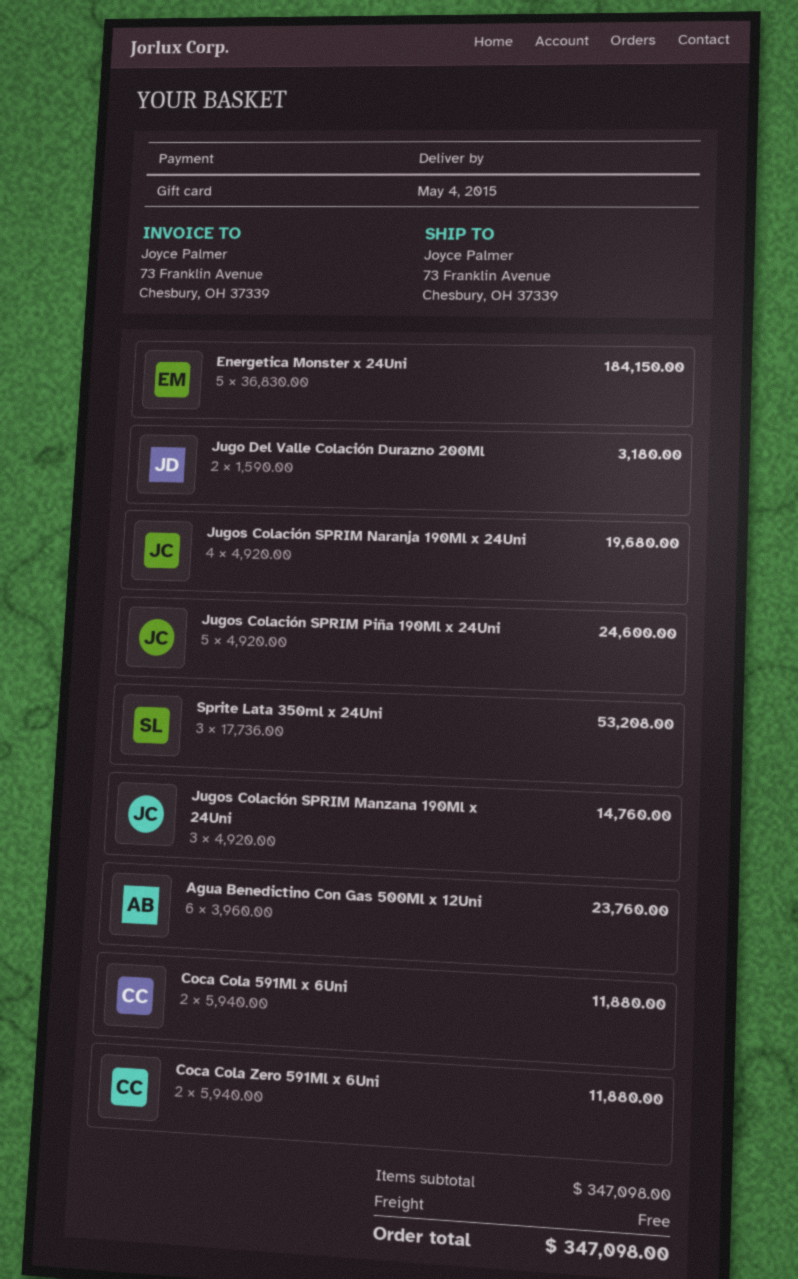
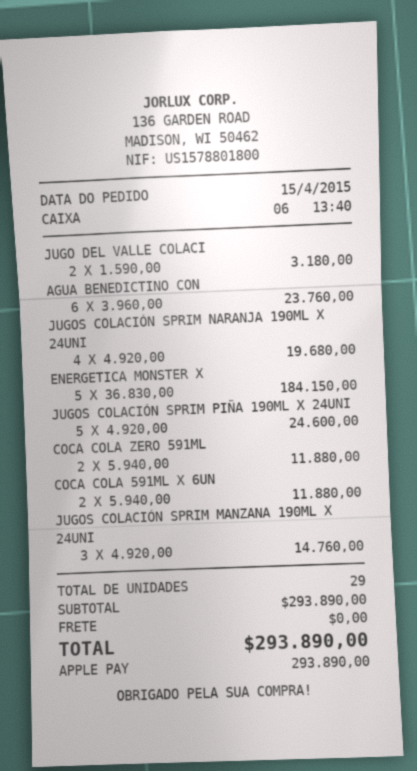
payment method: gift card -> Apple Pay
Sprite Lata 350ml x 24Uni: 3 x 17736.00 = 53208.00 -> none
subtotal: 347098.00 -> 293890.00
total: 347098.00 -> 293890.00

